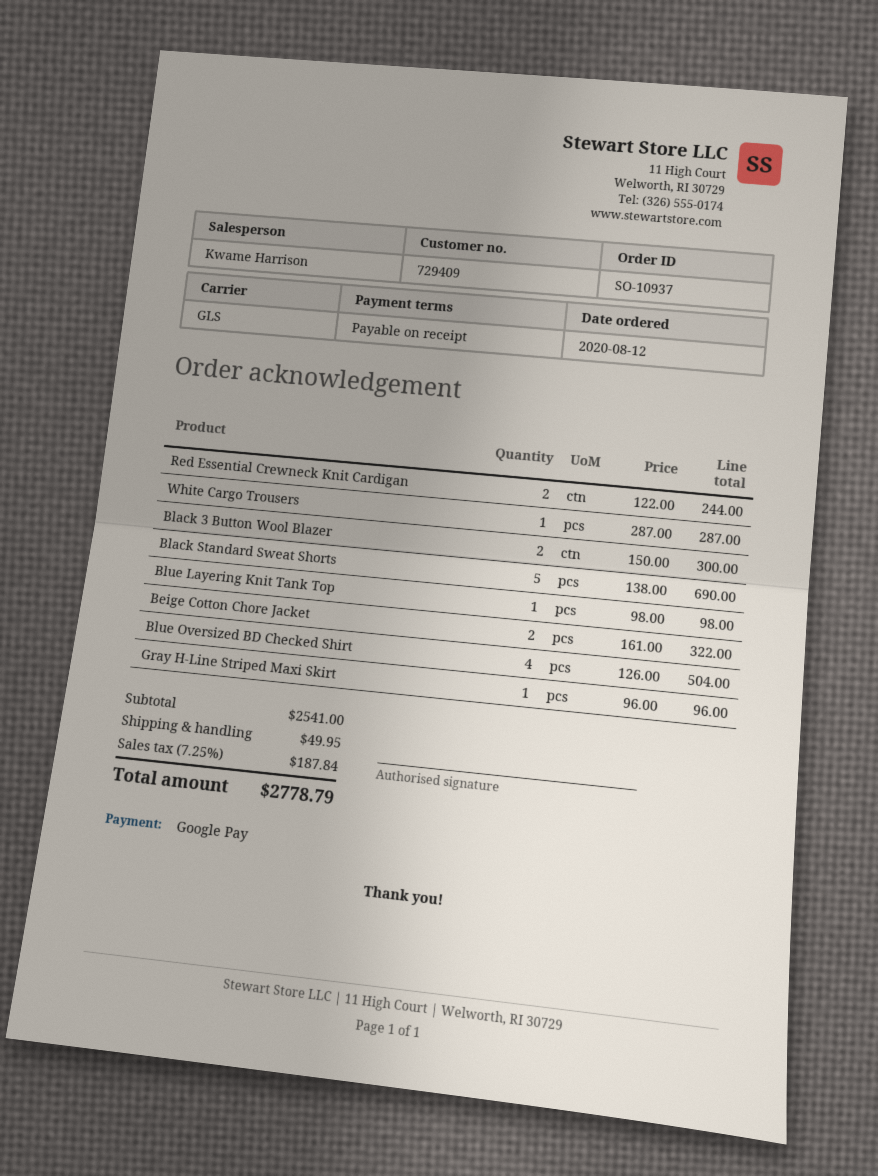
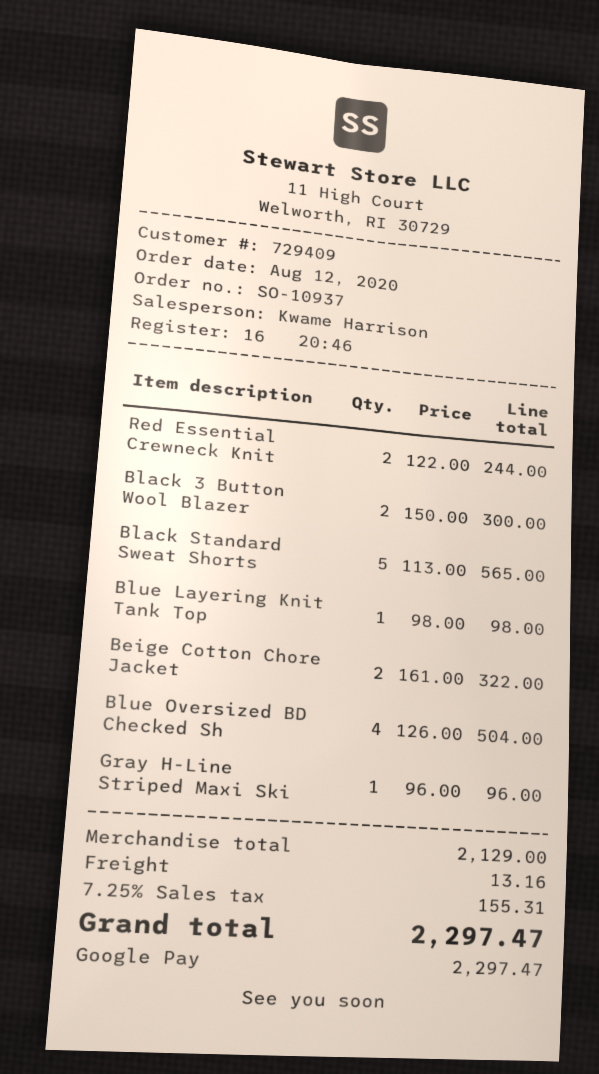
White Cargo Trousers: 1 x 287.00 = 287.00 -> none
Black Standard Sweat Shorts: 5 x 138.00 = 690.00 -> 5 x 113.00 = 565.00
subtotal: 2541.00 -> 2129.00
shipping: 49.95 -> 13.16
tax: 7.25% = 187.84 -> 7.25% = 155.31
total: 2778.79 -> 2297.47

